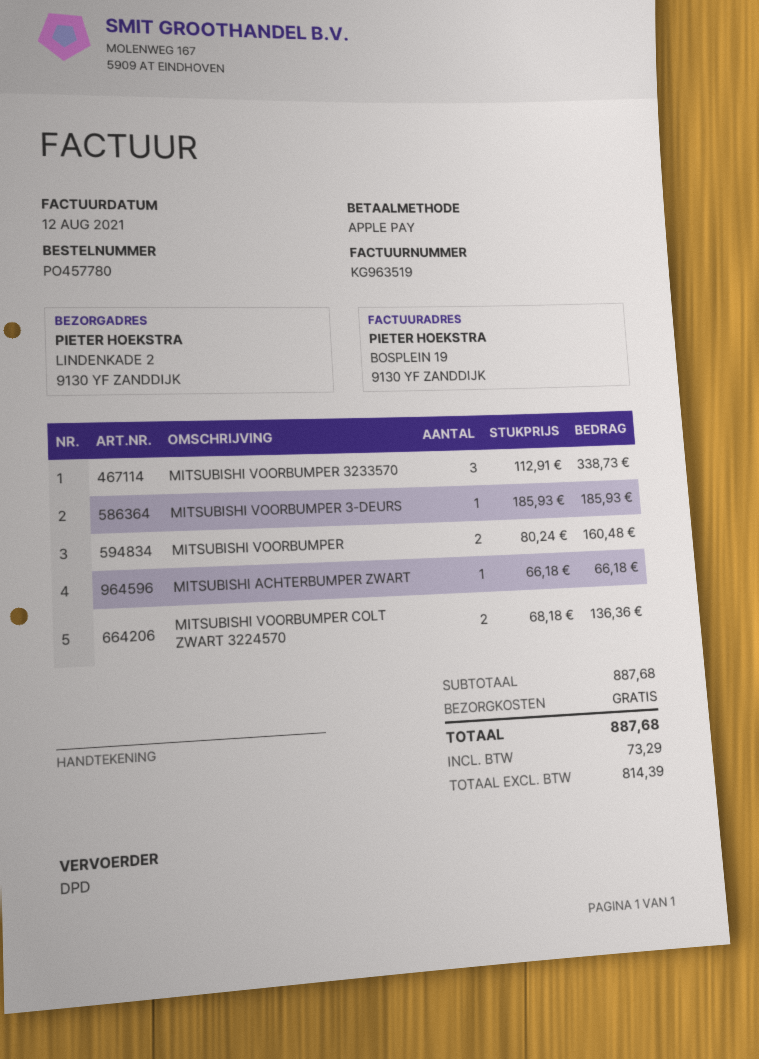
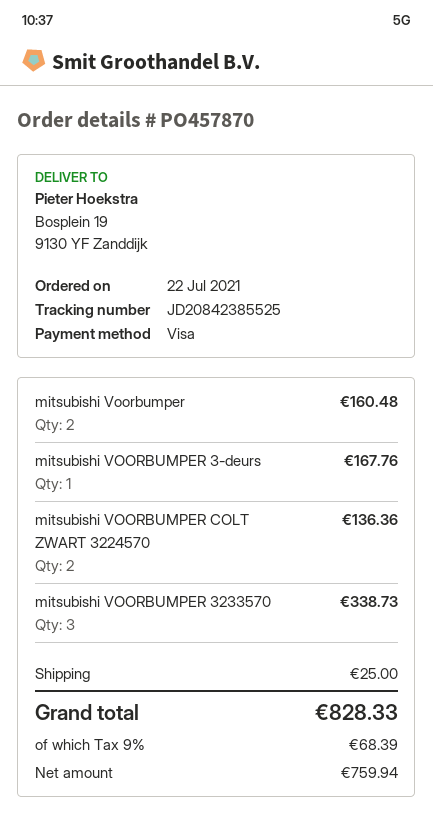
order number: PO457780 -> PO457870
payment method: Apple Pay -> Visa
ship to: LINDENKADE 2, 9130 YF ZANDDIJK -> Bosplein 19, 9130 YF Zanddijk
MITSUBISHI VOORBUMPER 3-DEURS: 1 for 185.93 -> 1 for 167.76
MITSUBISHI ACHTERBUMPER ZWART: 1 for 66.18 -> none
shipping: 0.00 -> 25.00
net: 814.39 -> 759.94
tax: 73.29 -> 68.39
total: 887.68 -> 828.33

